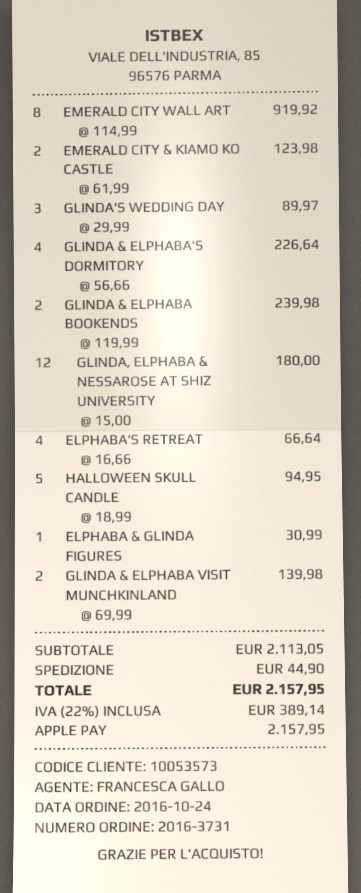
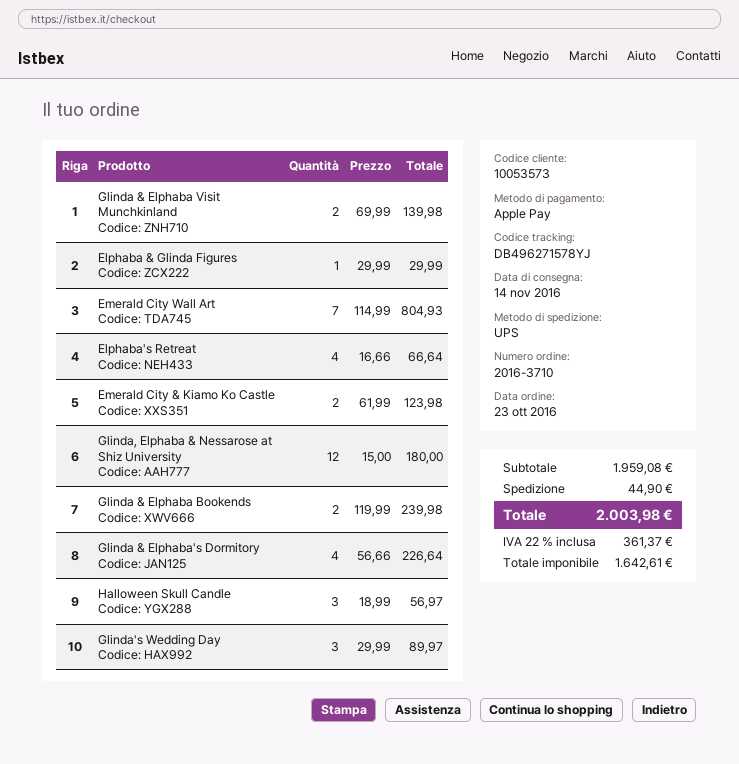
order number: 2016-3731 -> 2016-3710
order date: 2016-10-24 -> 2016-10-23
EMERALD CITY WALL ART: 8 x 114.99 = 919.92 -> 7 x 114.99 = 804.93
HALLOWEEN SKULL CANDLE: 5 x 18.99 = 94.95 -> 3 x 18.99 = 56.97
ELPHABA & GLINDA FIGURES: 1 x 30.99 = 30.99 -> 1 x 29.99 = 29.99
subtotal: 2113.05 -> 1959.08
tax: 22% = 389.14 -> 22% = 361.37
total: 2157.95 -> 2003.98

